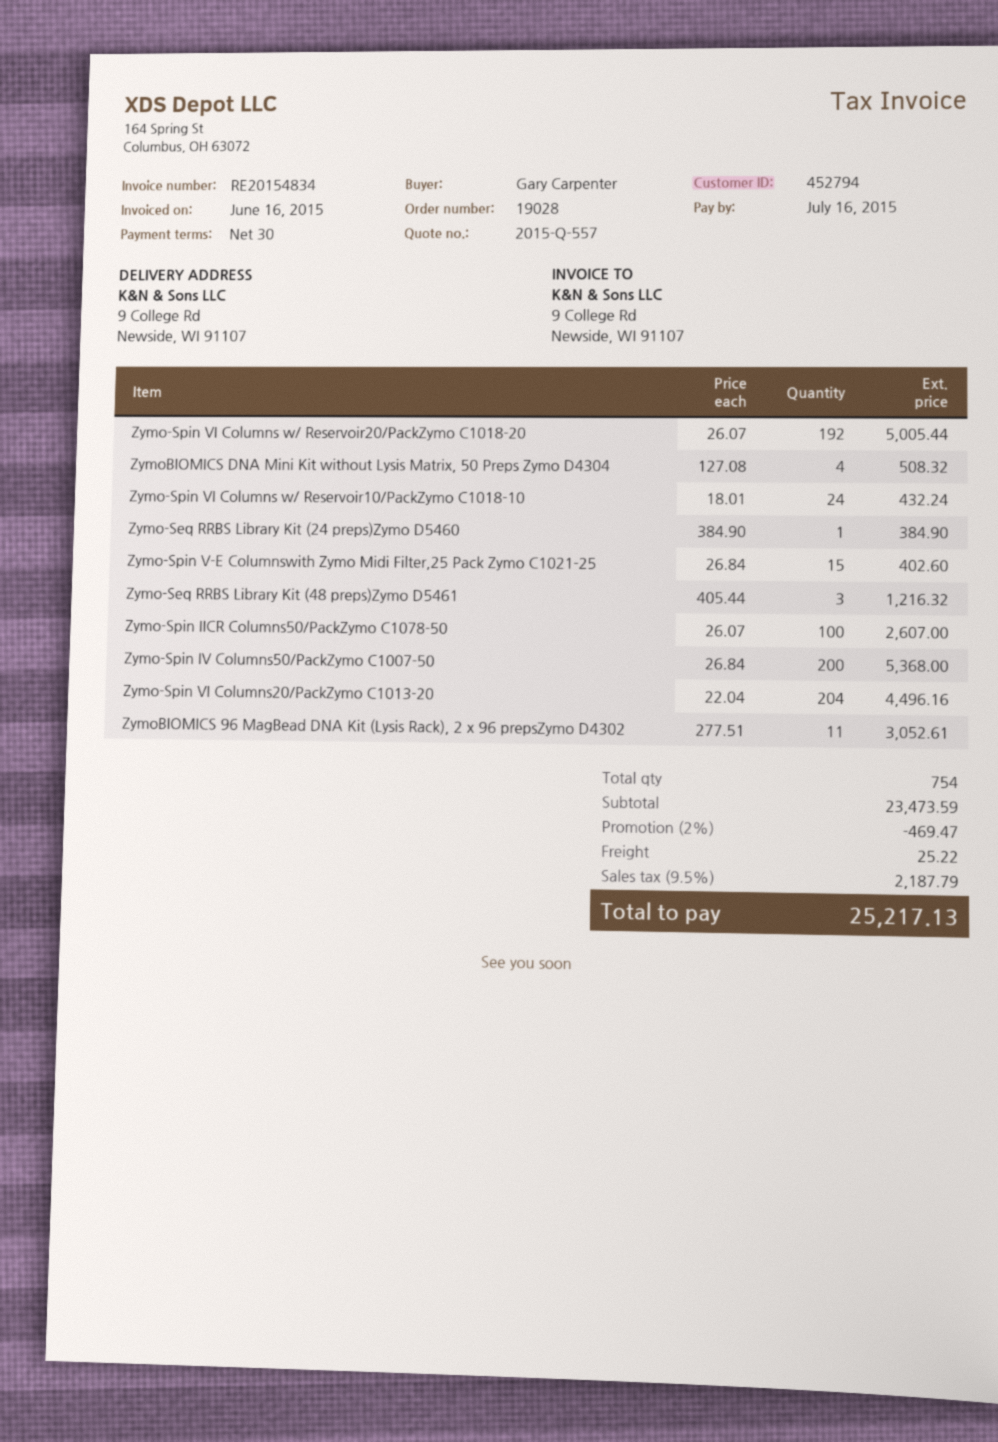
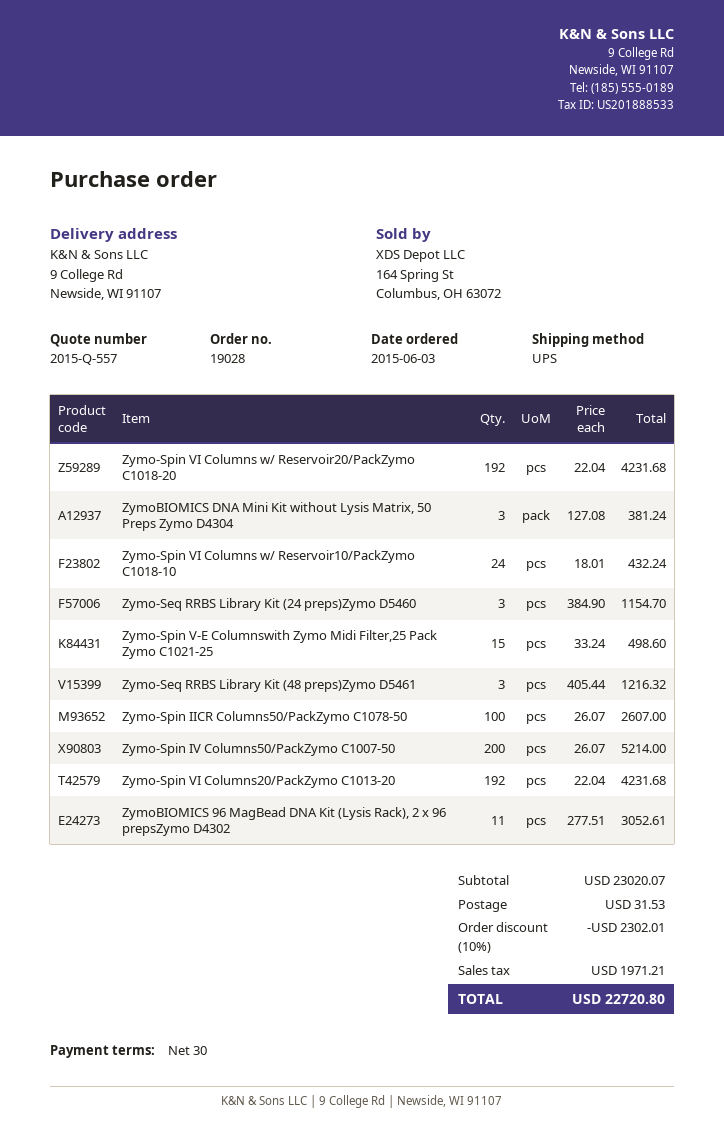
Zymo-Spin VI Columns w/ Reservoir20/PackZymo C1018-20: 192 x 26.07 = 5005.44 -> 192 x 22.04 = 4231.68
ZymoBIOMICS DNA Mini Kit without Lysis Matrix, 50 Preps Zymo D4304: 4 x 127.08 = 508.32 -> 3 x 127.08 = 381.24
Zymo-Seq RRBS Library Kit (24 preps)Zymo D5460: 1 x 384.90 = 384.90 -> 3 x 384.90 = 1154.70
Zymo-Spin V-E Columnswith Zymo Midi Filter,25 Pack Zymo C1021-25: 15 x 26.84 = 402.60 -> 15 x 33.24 = 498.60
Zymo-Spin IV Columns50/PackZymo C1007-50: 200 x 26.84 = 5368.00 -> 200 x 26.07 = 5214.00
Zymo-Spin VI Columns20/PackZymo C1013-20: 204 x 22.04 = 4496.16 -> 192 x 22.04 = 4231.68
subtotal: 23473.59 -> 23020.07
discount: 2% = 469.47 -> 10% = 2302.01
shipping: 25.22 -> 31.53
tax: 2187.79 -> 1971.21
total: 25217.13 -> 22720.80

